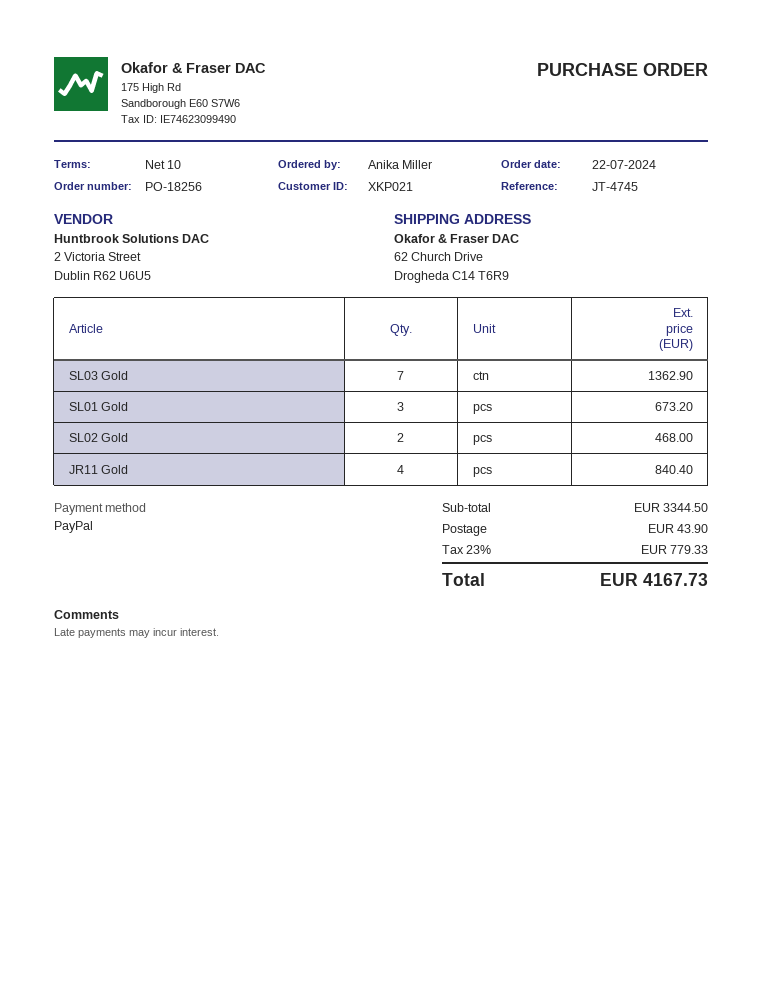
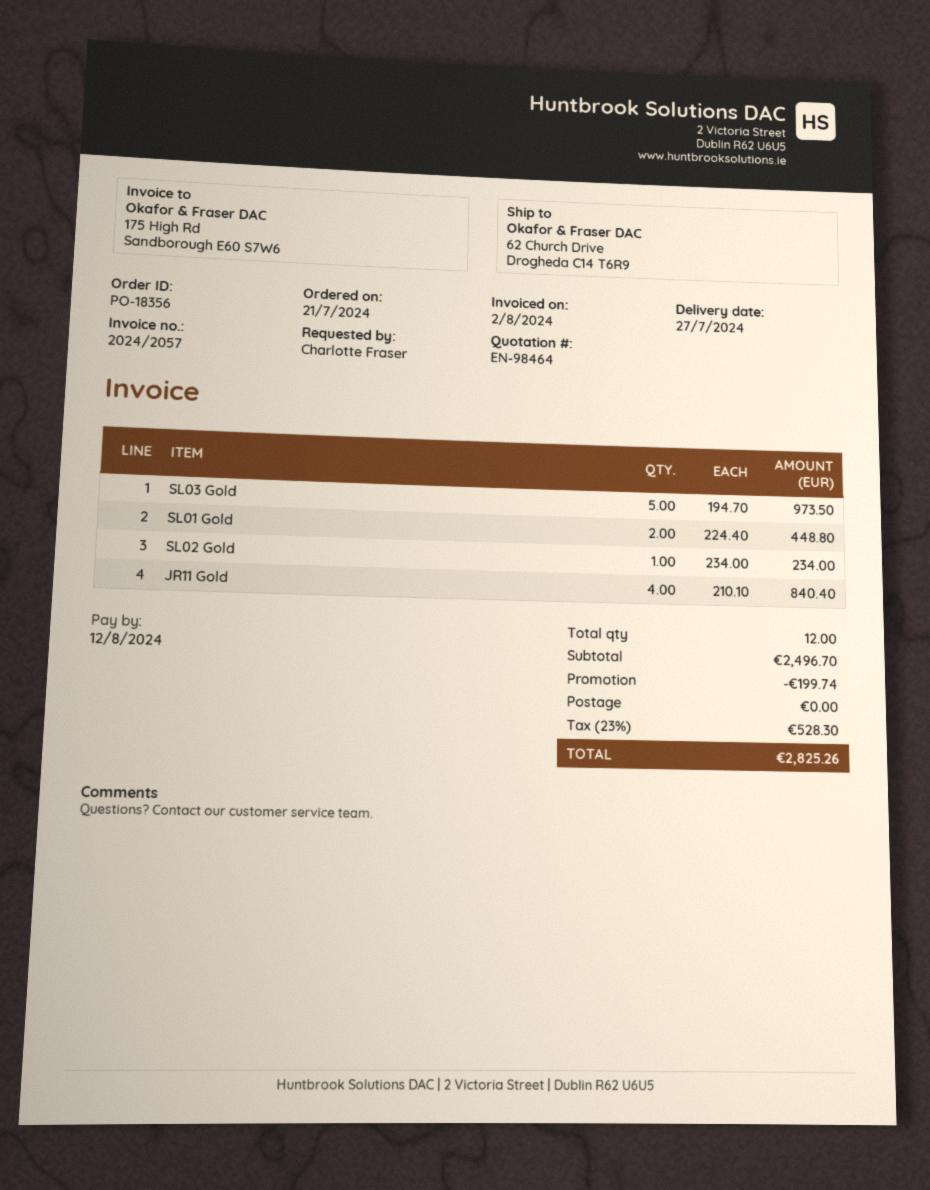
order number: PO-18256 -> PO-18356
order date: 2024-07-22 -> 2024-07-21
ordered by: Anika Miller -> Charlotte Fraser
SL03 Gold: 7 for 1362.90 -> 5 for 973.50
SL01 Gold: 3 for 673.20 -> 2 for 448.80
SL02 Gold: 2 for 468.00 -> 1 for 234.00
subtotal: 3344.50 -> 2496.70
discount: none -> 199.74
shipping: 43.90 -> 0.00
tax: 23% = 779.33 -> 23% = 528.30
total: 4167.73 -> 2825.26

